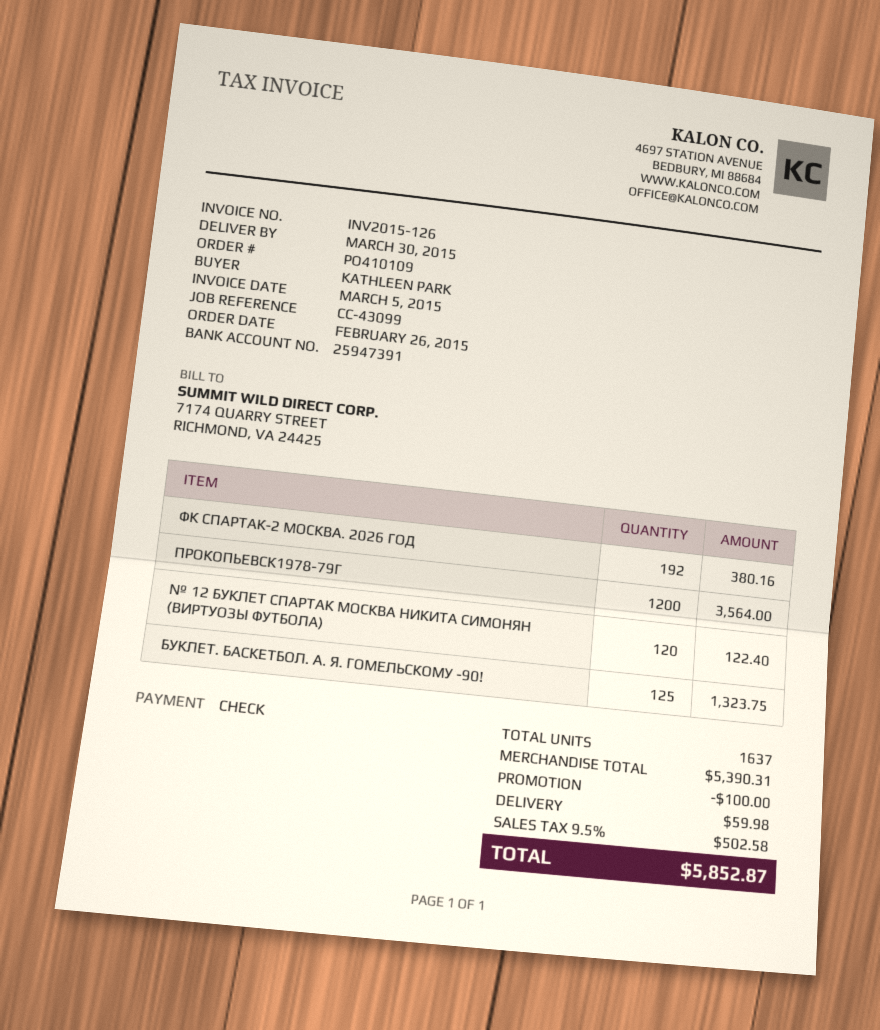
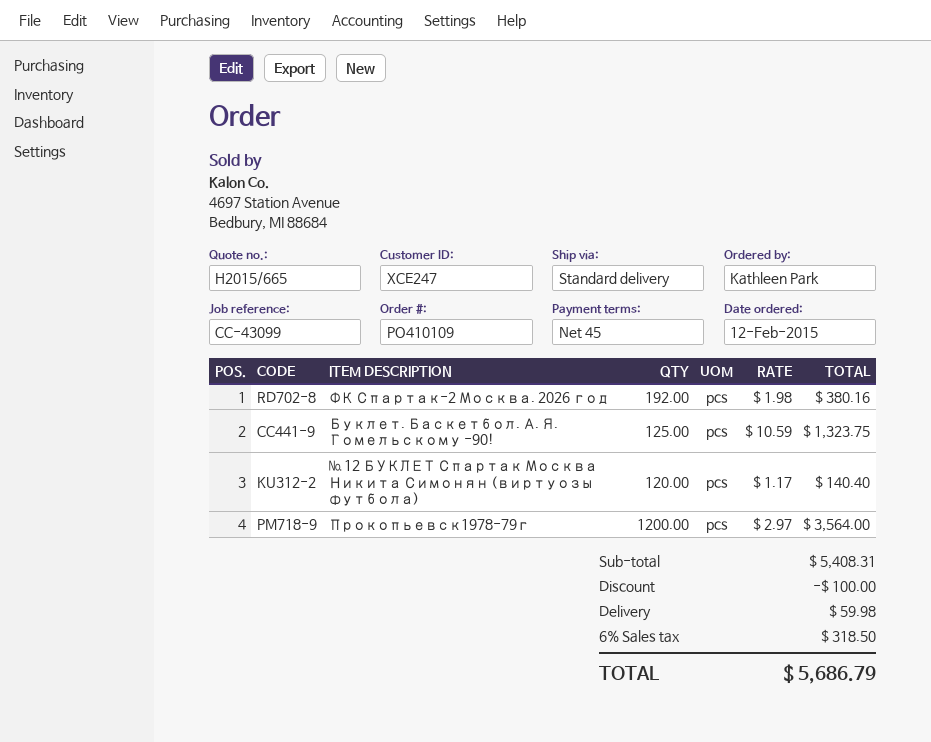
order date: 2015-02-26 -> 2015-02-12
№ 12 БУКЛЕТ СПАРТАК МОСКВА НИКИТА СИМОНЯН (ВИРТУОЗЫ ФУТБОЛА): 120 for 122.40 -> 120 for 140.40
subtotal: 5390.31 -> 5408.31
tax: 9.5% = 502.58 -> 6% = 318.50
total: 5852.87 -> 5686.79

